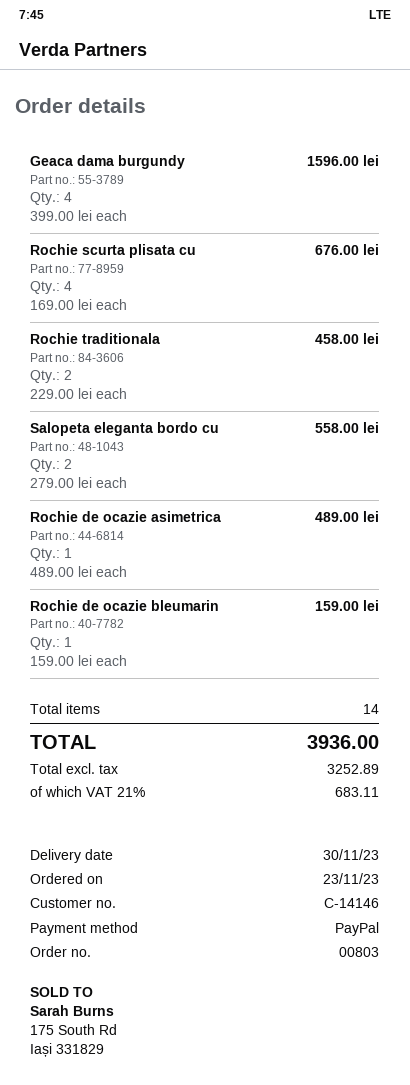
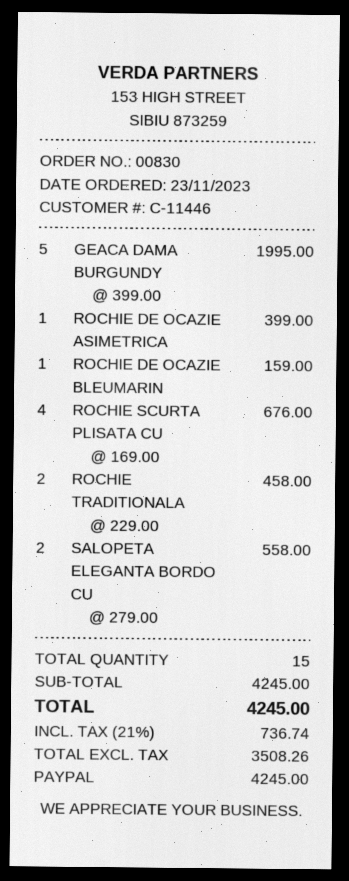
order number: 00803 -> 00830
customer number: C-14146 -> C-11446
Geaca dama burgundy: 4 x 399.00 = 1596.00 -> 5 x 399.00 = 1995.00
Rochie de ocazie asimetrica: 1 x 489.00 = 489.00 -> 1 x 399.00 = 399.00
total quantity: 14 -> 15
net: 3252.89 -> 3508.26
tax: 21% = 683.11 -> 21% = 736.74
total: 3936.00 -> 4245.00

